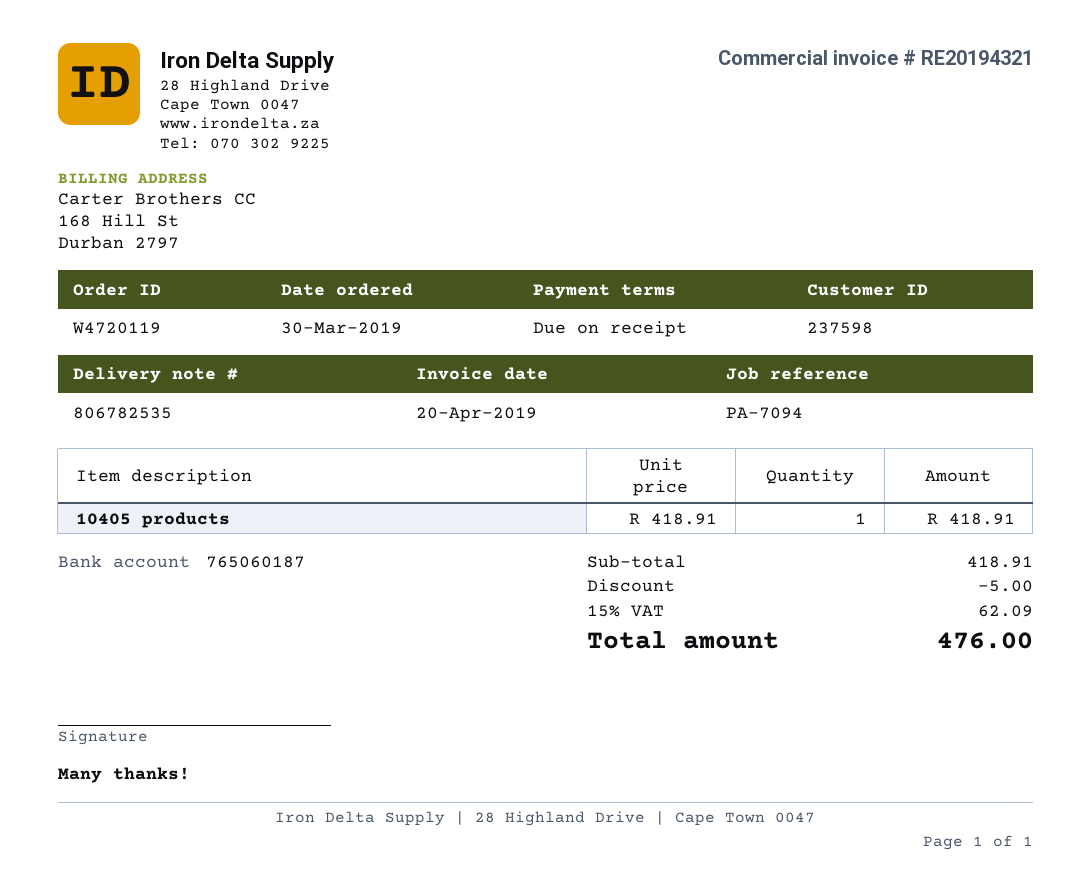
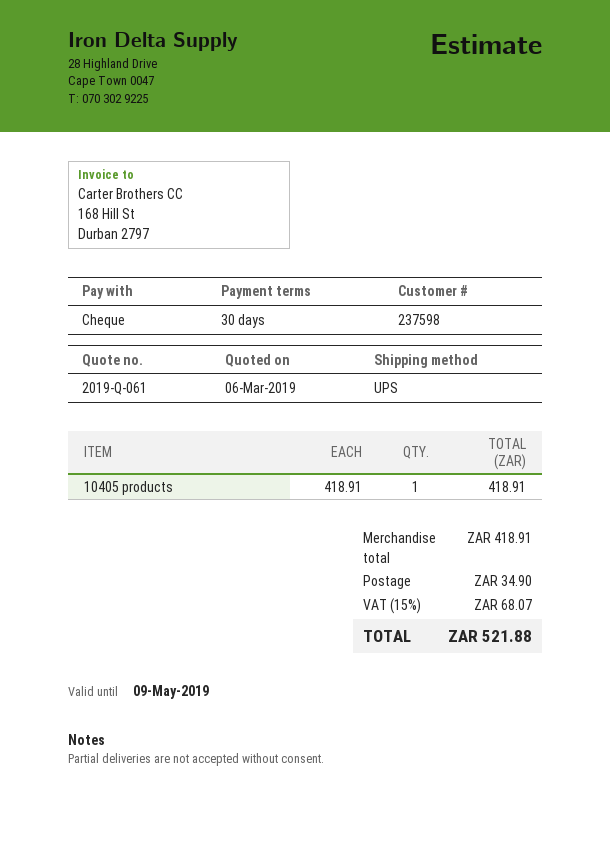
payment terms: on receipt -> 30 days
discount: 5.00 -> none
shipping: none -> 34.90
tax: 15% = 62.09 -> 15% = 68.07
total: 476.00 -> 521.88

